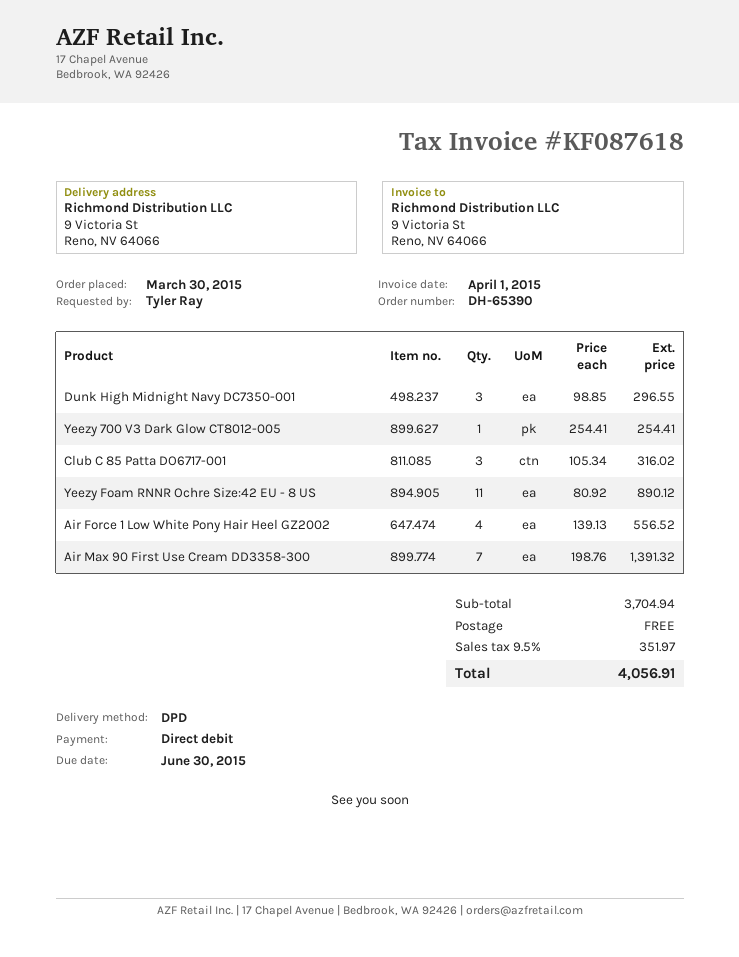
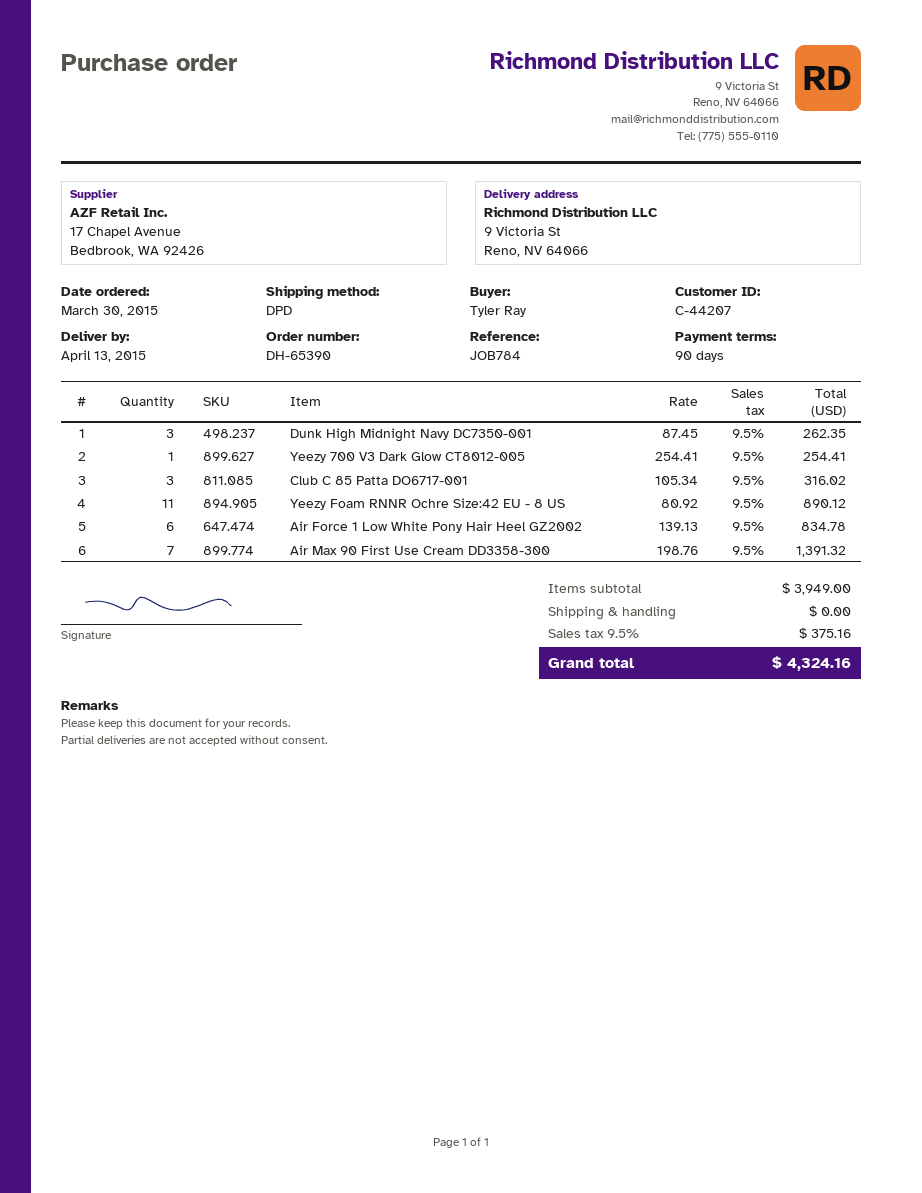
Dunk High Midnight Navy DC7350-001: 3 x 98.85 = 296.55 -> 3 x 87.45 = 262.35
Air Force 1 Low White Pony Hair Heel GZ2002: 4 x 139.13 = 556.52 -> 6 x 139.13 = 834.78
subtotal: 3704.94 -> 3949.00
tax: 9.5% = 351.97 -> 9.5% = 375.16
total: 4056.91 -> 4324.16

